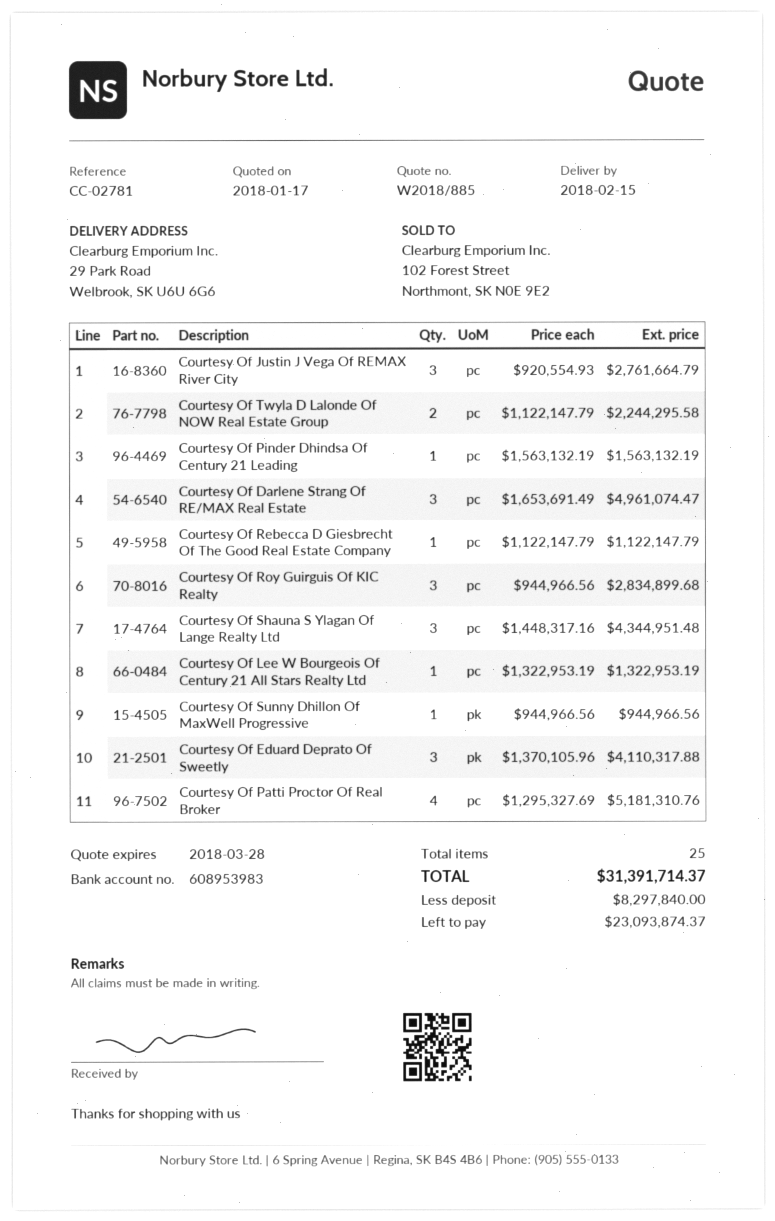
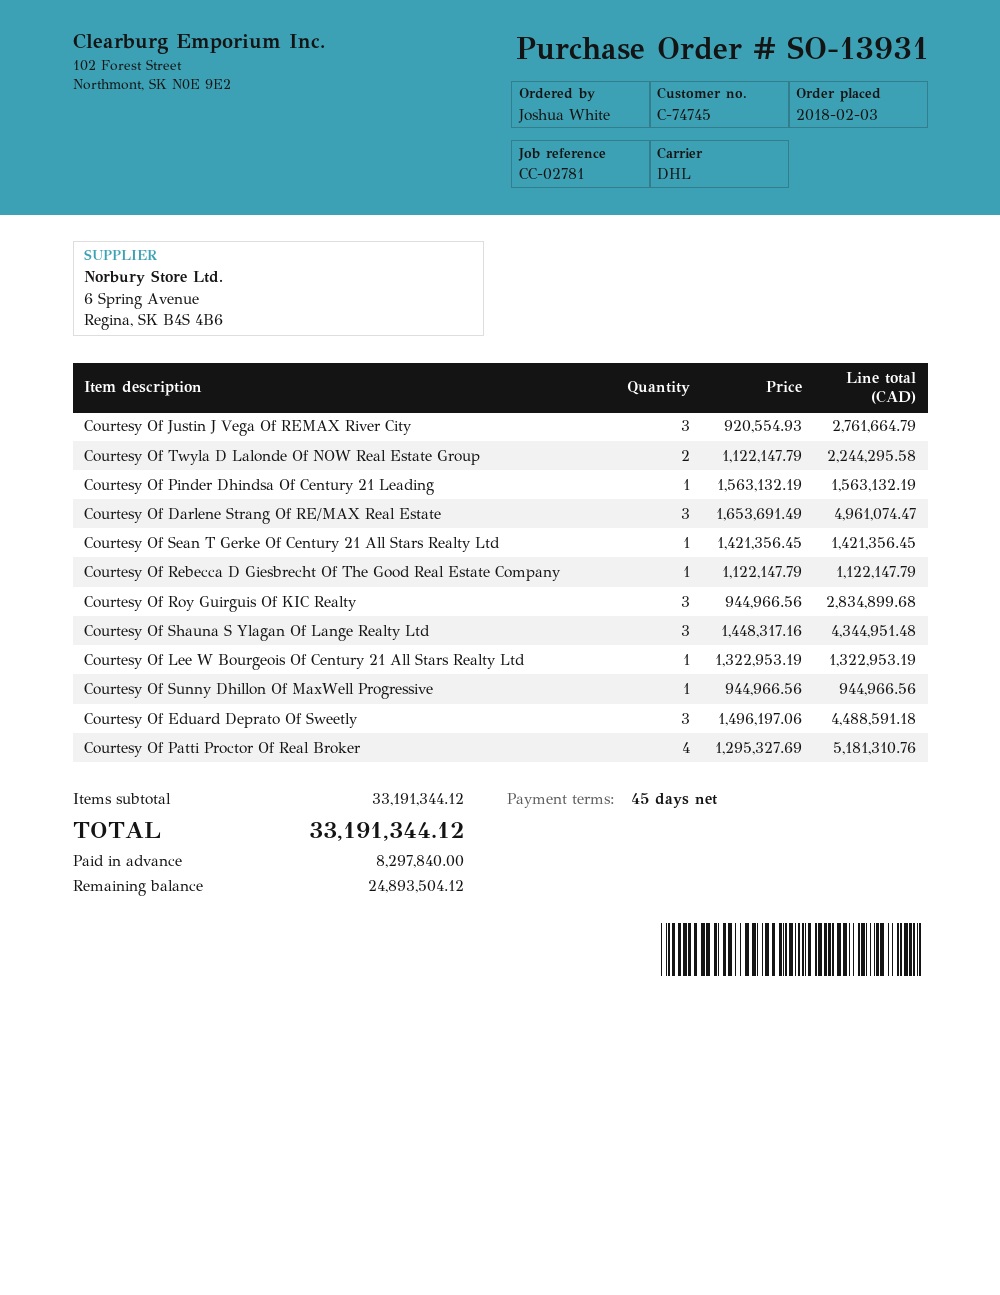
Courtesy Of Eduard Deprato Of Sweetly: 3 x 1370105.96 = 4110317.88 -> 3 x 1496197.06 = 4488591.18
Courtesy Of Sean T Gerke Of Century 21 All Stars Realty Ltd: none -> 1 x 1421356.45 = 1421356.45
total: 31391714.37 -> 33191344.12
balance: 23093874.37 -> 24893504.12

